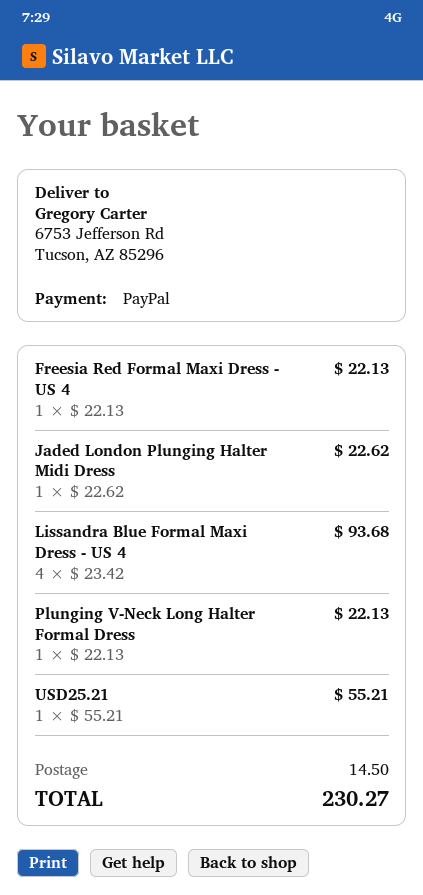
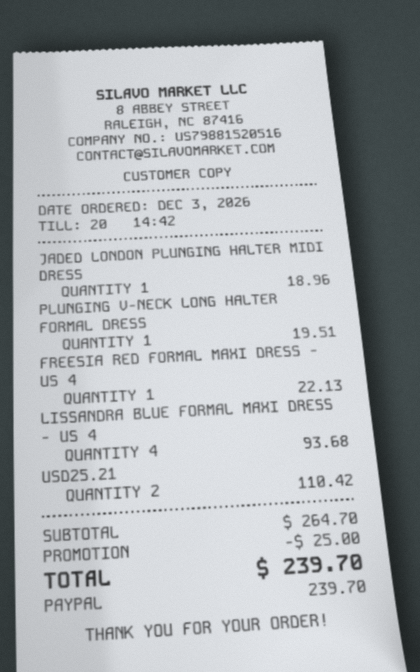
Jaded London Plunging Halter Midi Dress: 1 for 22.62 -> 1 for 18.96
Plunging V-Neck Long Halter Formal Dress: 1 for 22.13 -> 1 for 19.51
USD25.21: 1 for 55.21 -> 2 for 110.42
discount: none -> 25.00
shipping: 14.50 -> none
total: 230.27 -> 239.70

